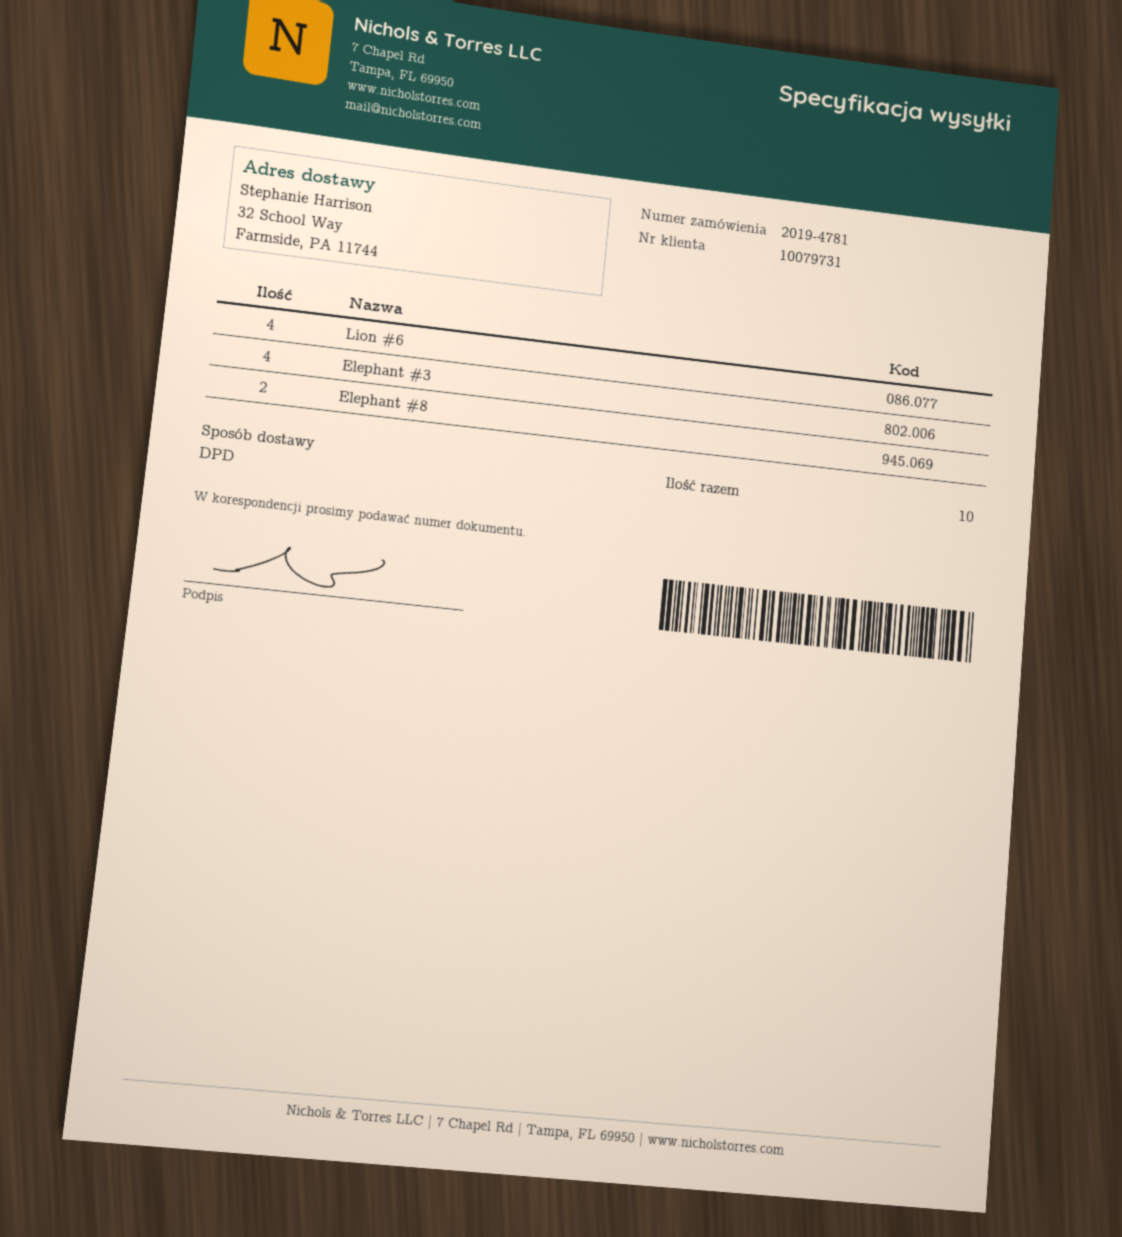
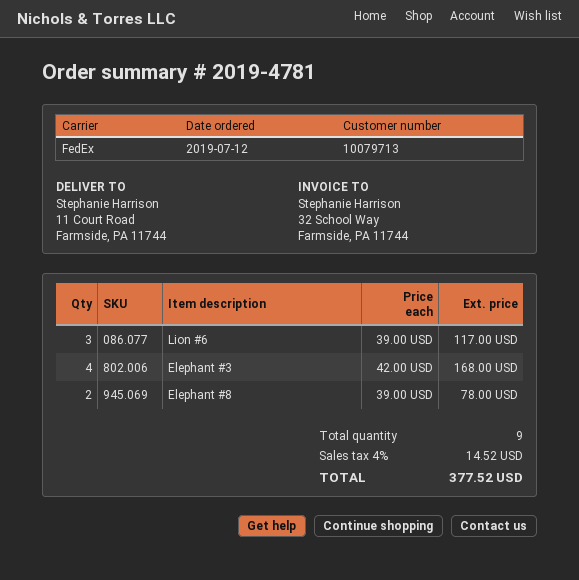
customer number: 10079731 -> 10079713
shipping method: DPD -> FedEx
ship to: 32 School Way, Farmside, PA 11744 -> 11 Court Road, Farmside, PA 11744
Lion #6: 4 -> 3
total quantity: 10 -> 9

